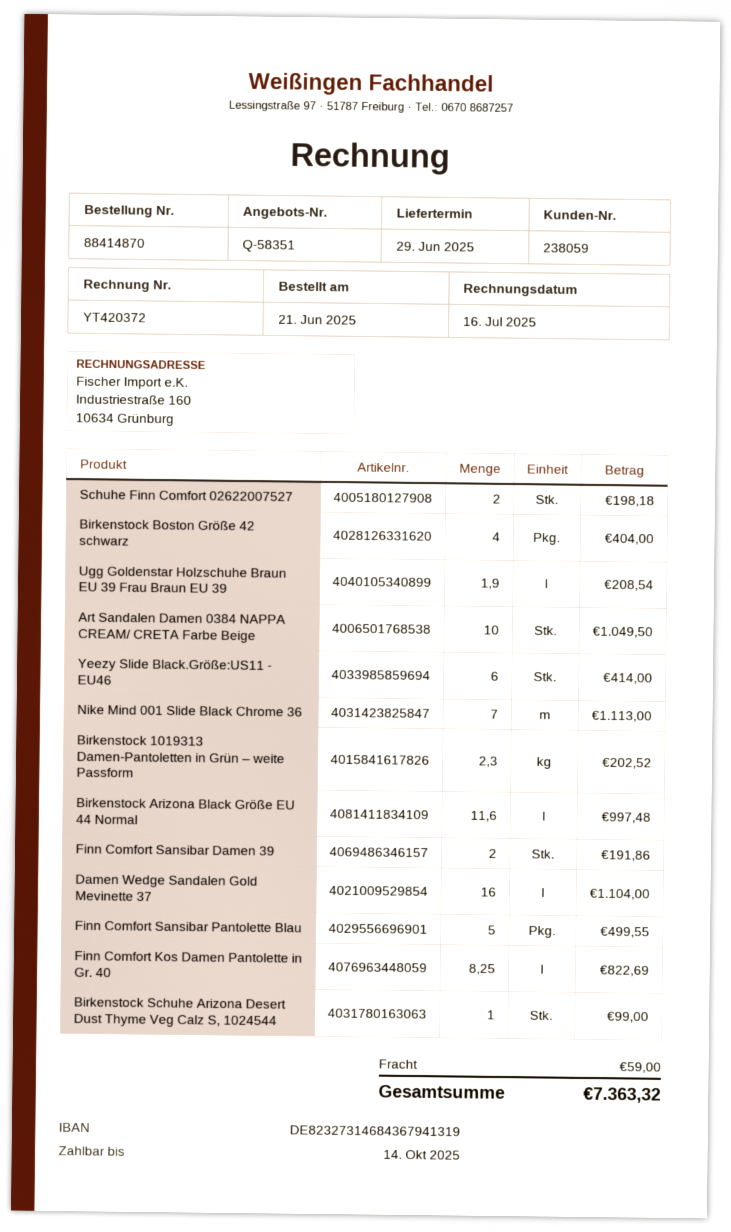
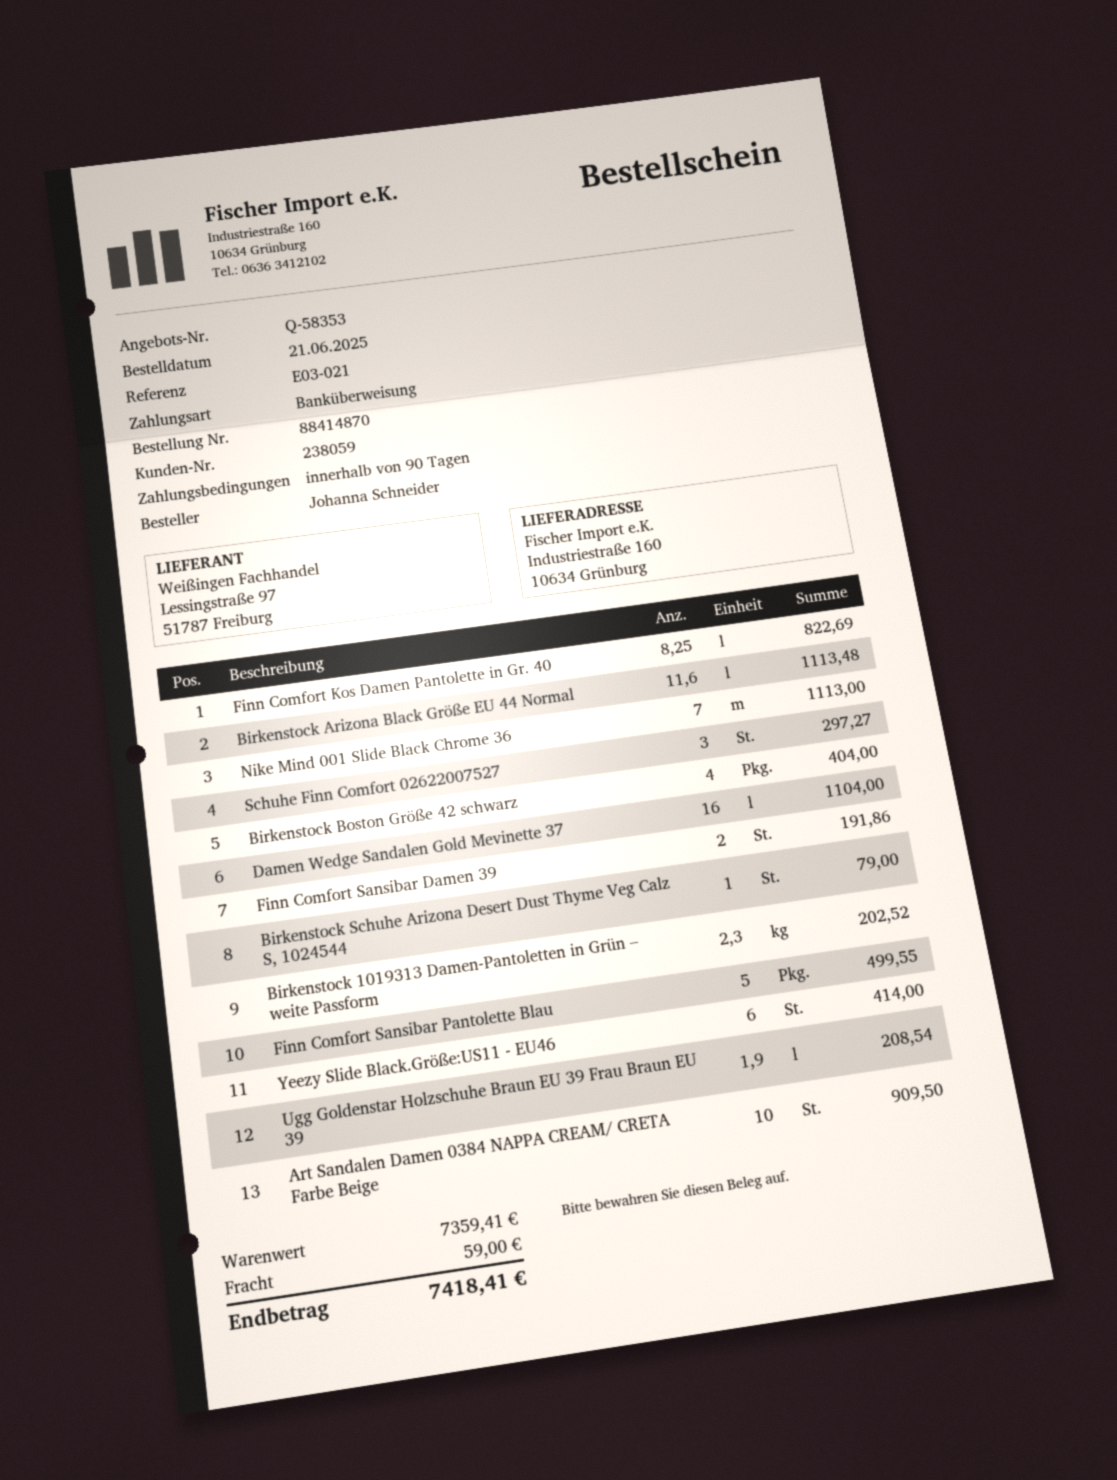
quote number: Q-58351 -> Q-58353
Schuhe Finn Comfort 02622007527: 2 for 198.18 -> 3 for 297.27
Art Sandalen Damen 0384 NAPPA CREAM/ CRETA Farbe Beige: 10 for 1049.50 -> 10 for 909.50
Birkenstock Arizona Black Größe EU 44 Normal: 11.6 for 997.48 -> 11.6 for 1113.48
Birkenstock Schuhe Arizona Desert Dust Thyme Veg Calz S, 1024544: 1 for 99.00 -> 1 for 79.00
total: 7363.32 -> 7418.41

